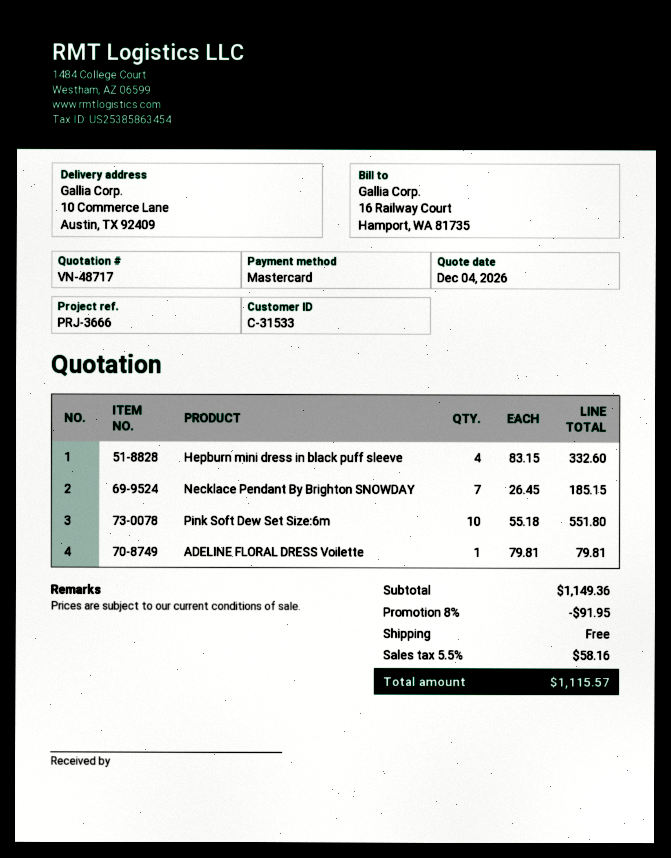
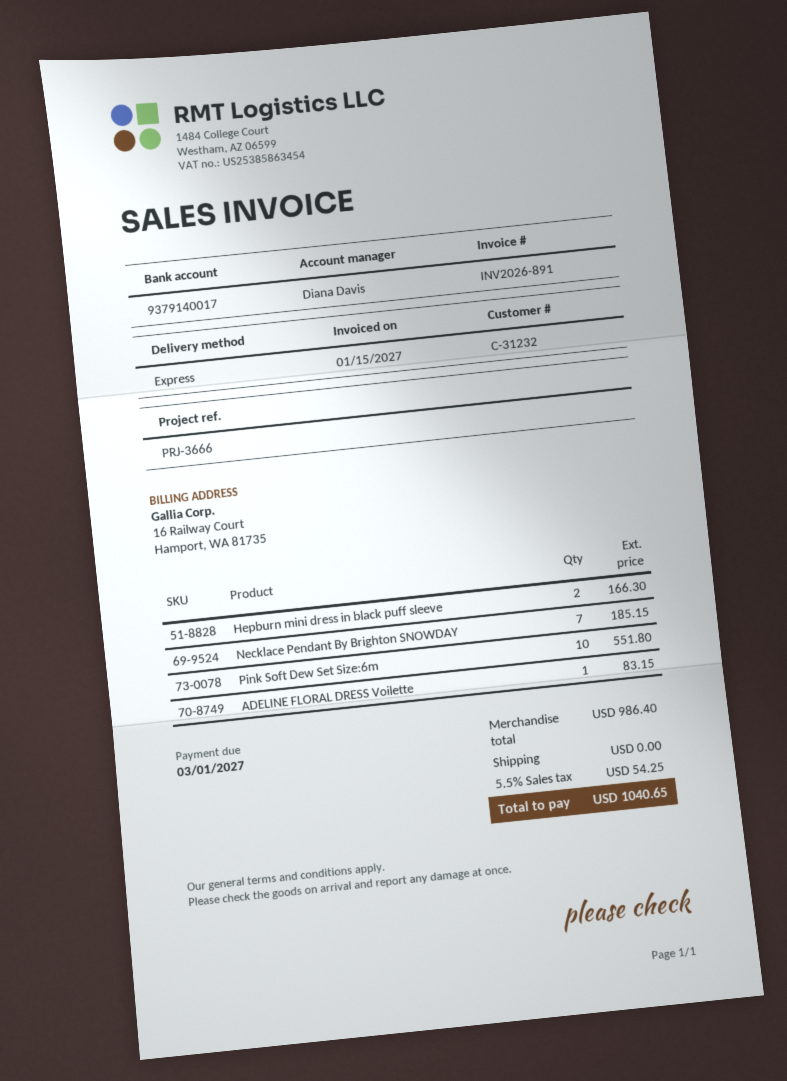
customer number: C-31533 -> C-31232
Hepburn mini dress in black puff sleeve: 4 for 332.60 -> 2 for 166.30
ADELINE FLORAL DRESS Voilette: 1 for 79.81 -> 1 for 83.15
subtotal: 1149.36 -> 986.40
discount: 8% = 91.95 -> none
tax: 5.5% = 58.16 -> 5.5% = 54.25
total: 1115.57 -> 1040.65

